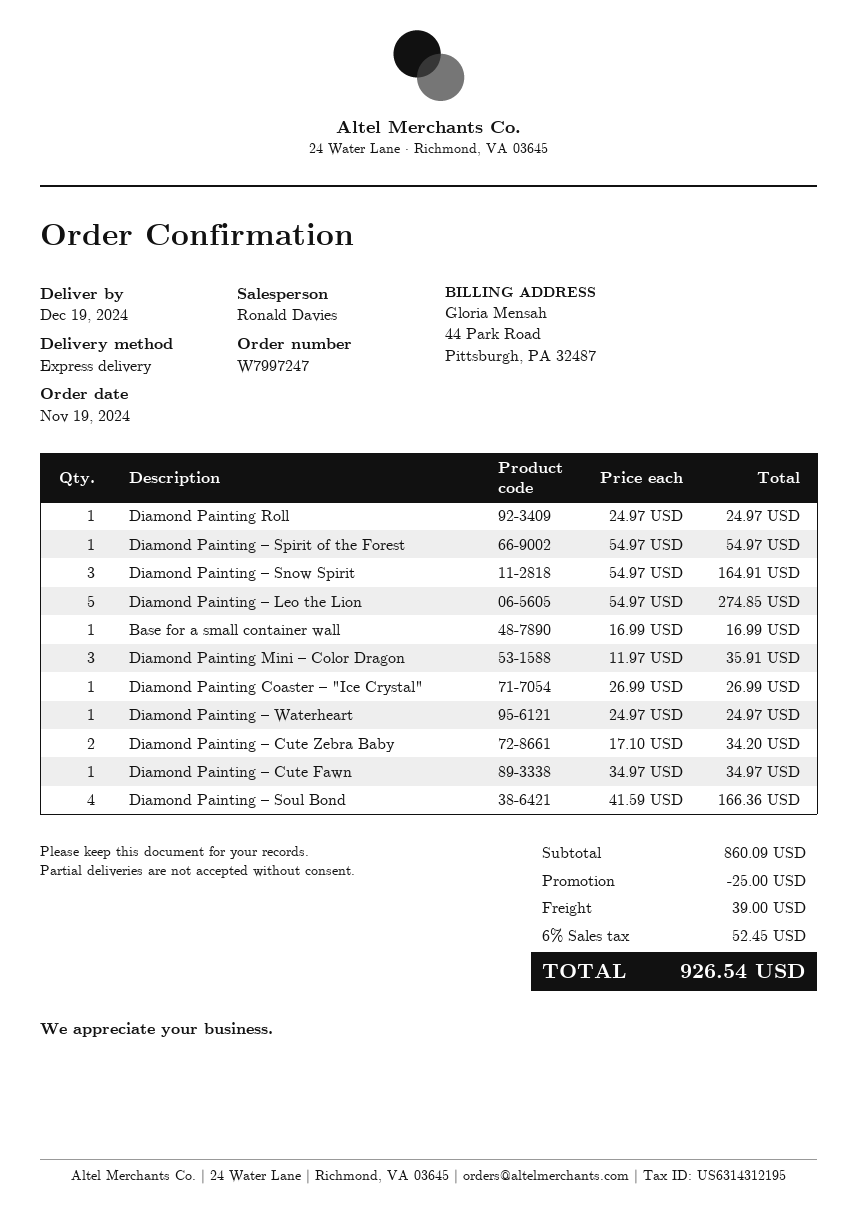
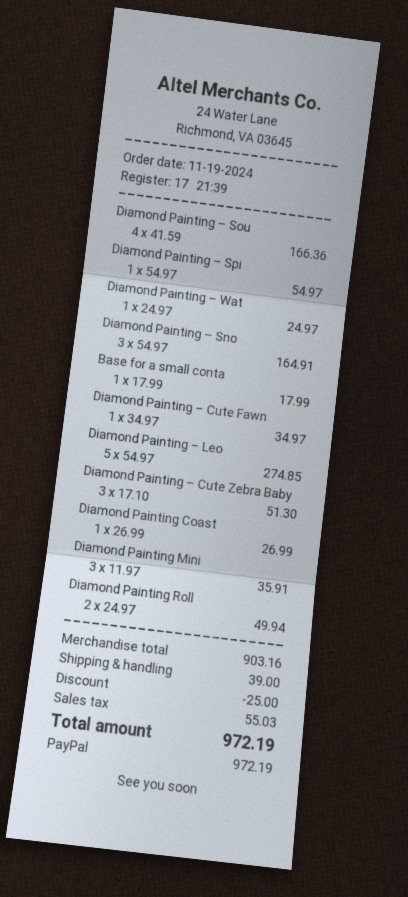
Diamond Painting Roll: 1 x 24.97 = 24.97 -> 2 x 24.97 = 49.94
Base for a small container wall: 1 x 16.99 = 16.99 -> 1 x 17.99 = 17.99
Diamond Painting – Cute Zebra Baby: 2 x 17.10 = 34.20 -> 3 x 17.10 = 51.30
subtotal: 860.09 -> 903.16
tax: 52.45 -> 55.03
total: 926.54 -> 972.19

